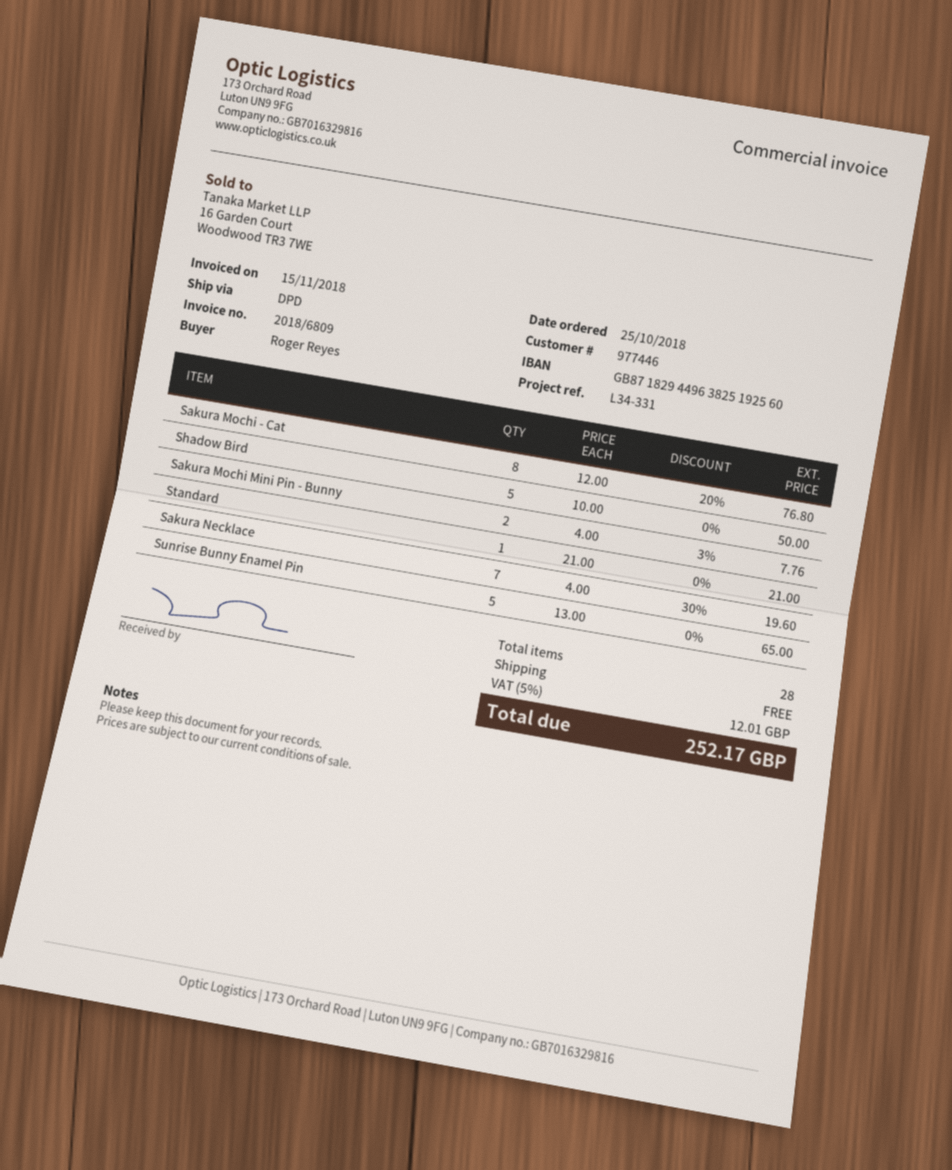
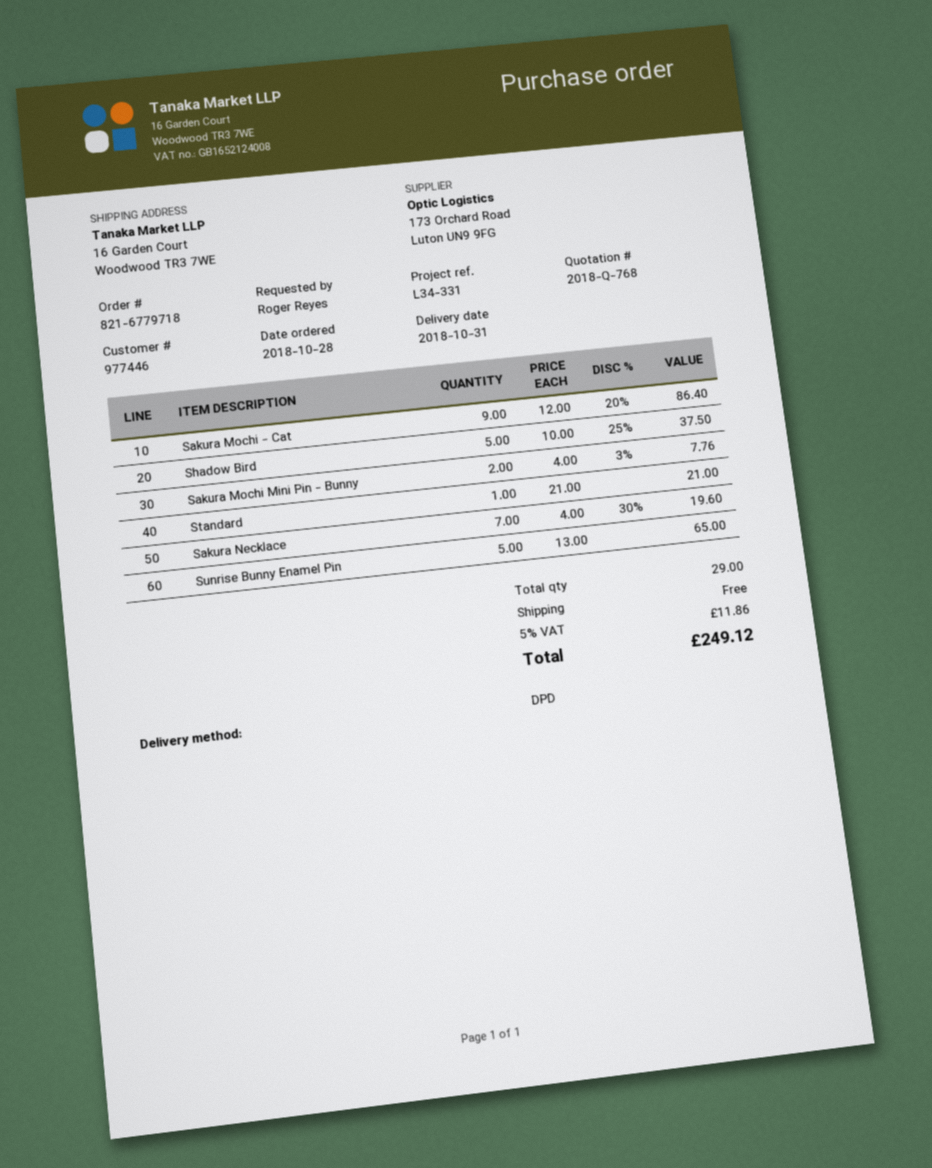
order date: 2018-10-25 -> 2018-10-28
Sakura Mochi - Cat: 8 x 12.00 - 20% = 76.80 -> 9 x 12.00 - 20% = 86.40
Shadow Bird: 5 x 10.00 = 50.00 -> 5 x 10.00 - 25% = 37.50
total quantity: 28 -> 29
tax: 5% = 12.01 -> 5% = 11.86
total: 252.17 -> 249.12

